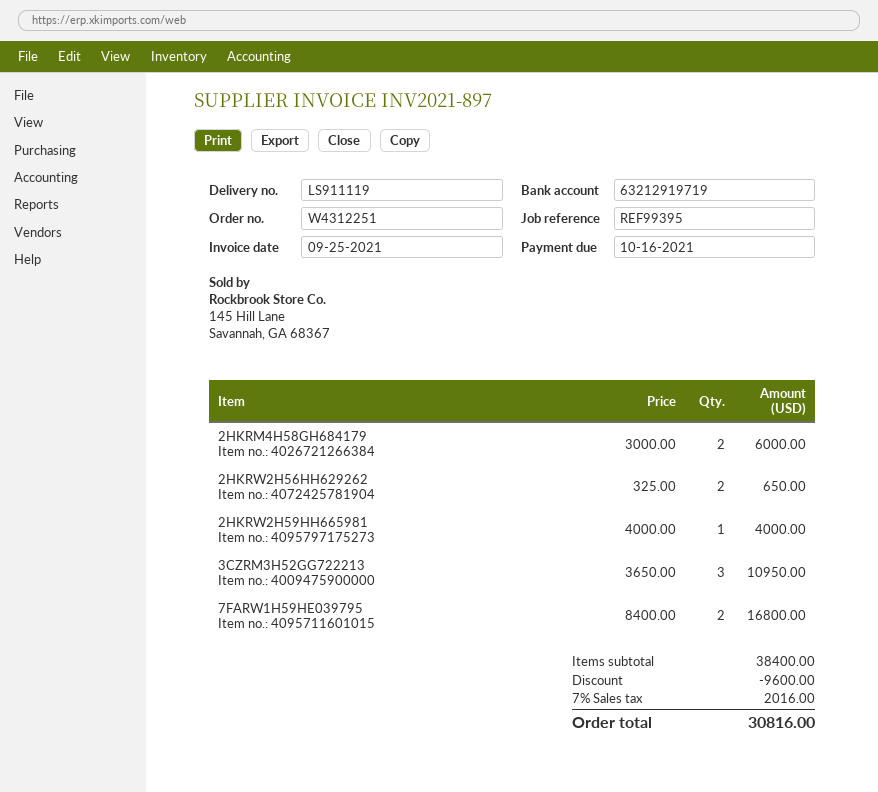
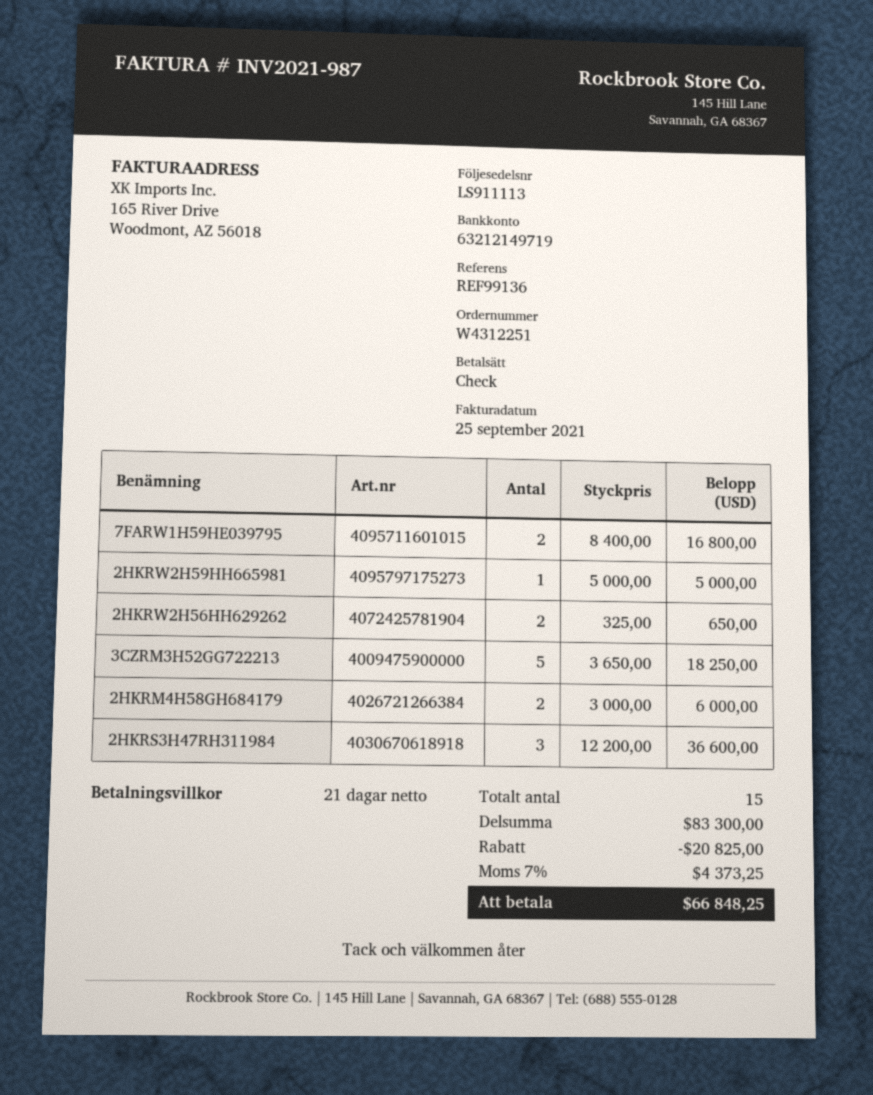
delivery note number: LS911119 -> LS911113
invoice number: INV2021-897 -> INV2021-987
reference: REF99395 -> REF99136
bank account: 63212919719 -> 63212149719
2HKRW2H59HH665981: 1 x 4000.00 = 4000.00 -> 1 x 5000.00 = 5000.00
3CZRM3H52GG722213: 3 x 3650.00 = 10950.00 -> 5 x 3650.00 = 18250.00
2HKRS3H47RH311984: none -> 3 x 12200.00 = 36600.00
subtotal: 38400.00 -> 83300.00
discount: 9600.00 -> 20825.00
tax: 7% = 2016.00 -> 7% = 4373.25
total: 30816.00 -> 66848.25

